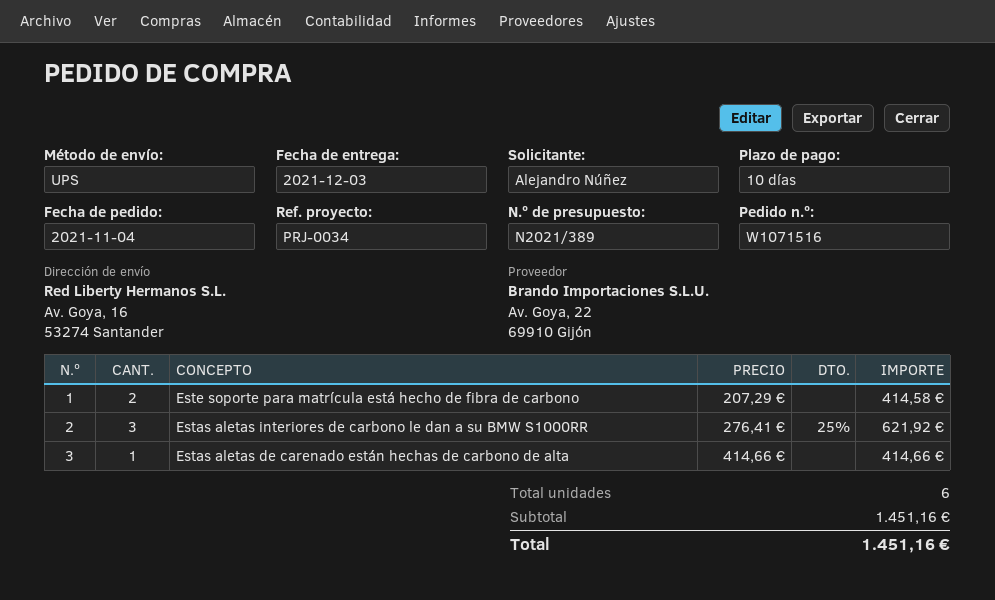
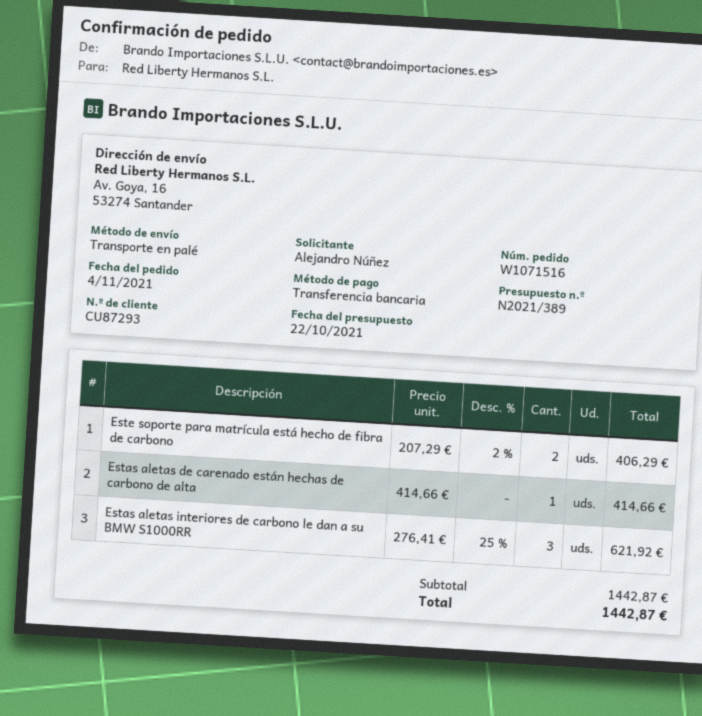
shipping method: UPS -> pallet freight
Este soporte para matrícula está hecho de fibra de carbono: 2 x 207.29 = 414.58 -> 2 x 207.29 - 2% = 406.29
subtotal: 1451.16 -> 1442.87
total: 1451.16 -> 1442.87

